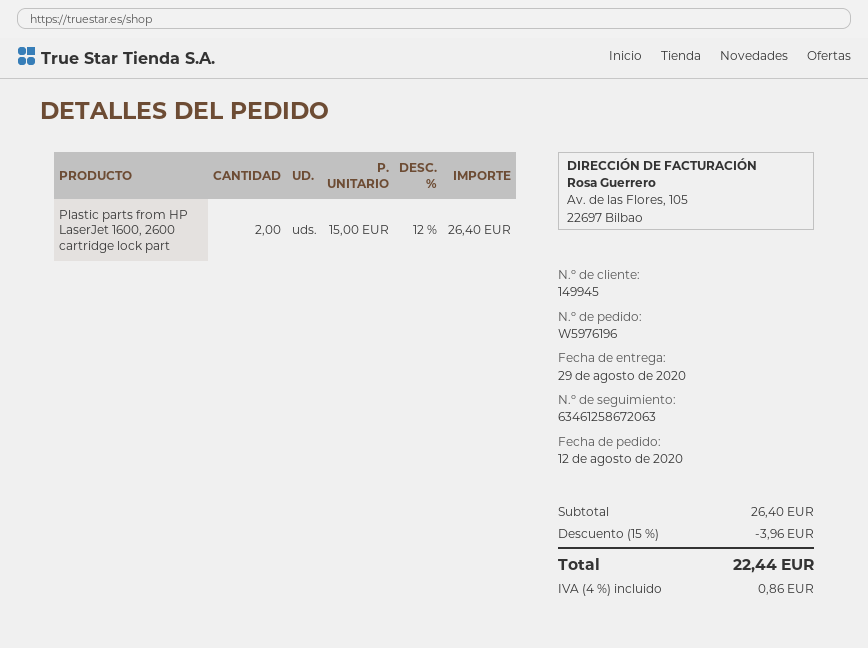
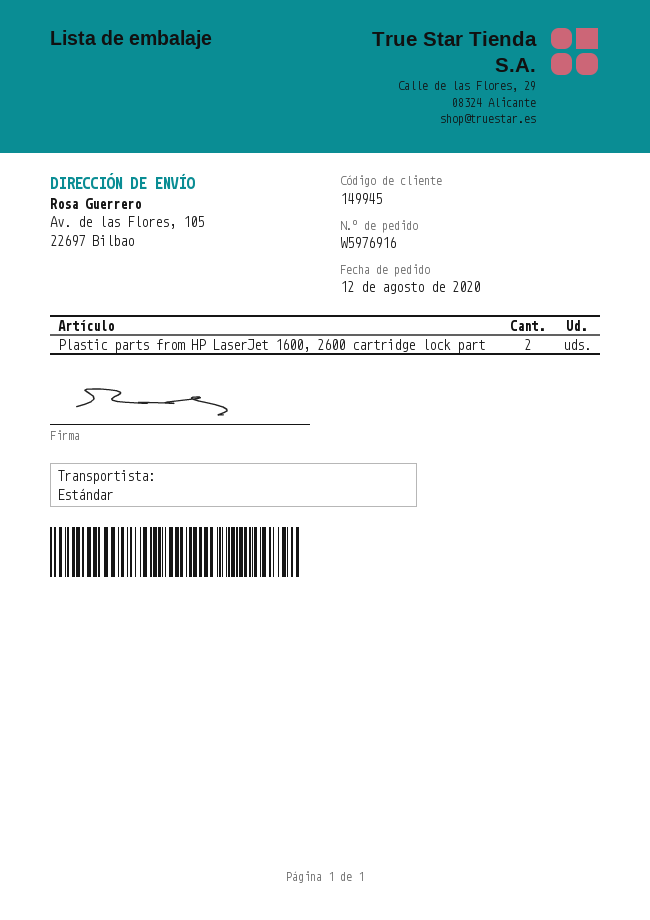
order number: W5976196 -> W5976916

